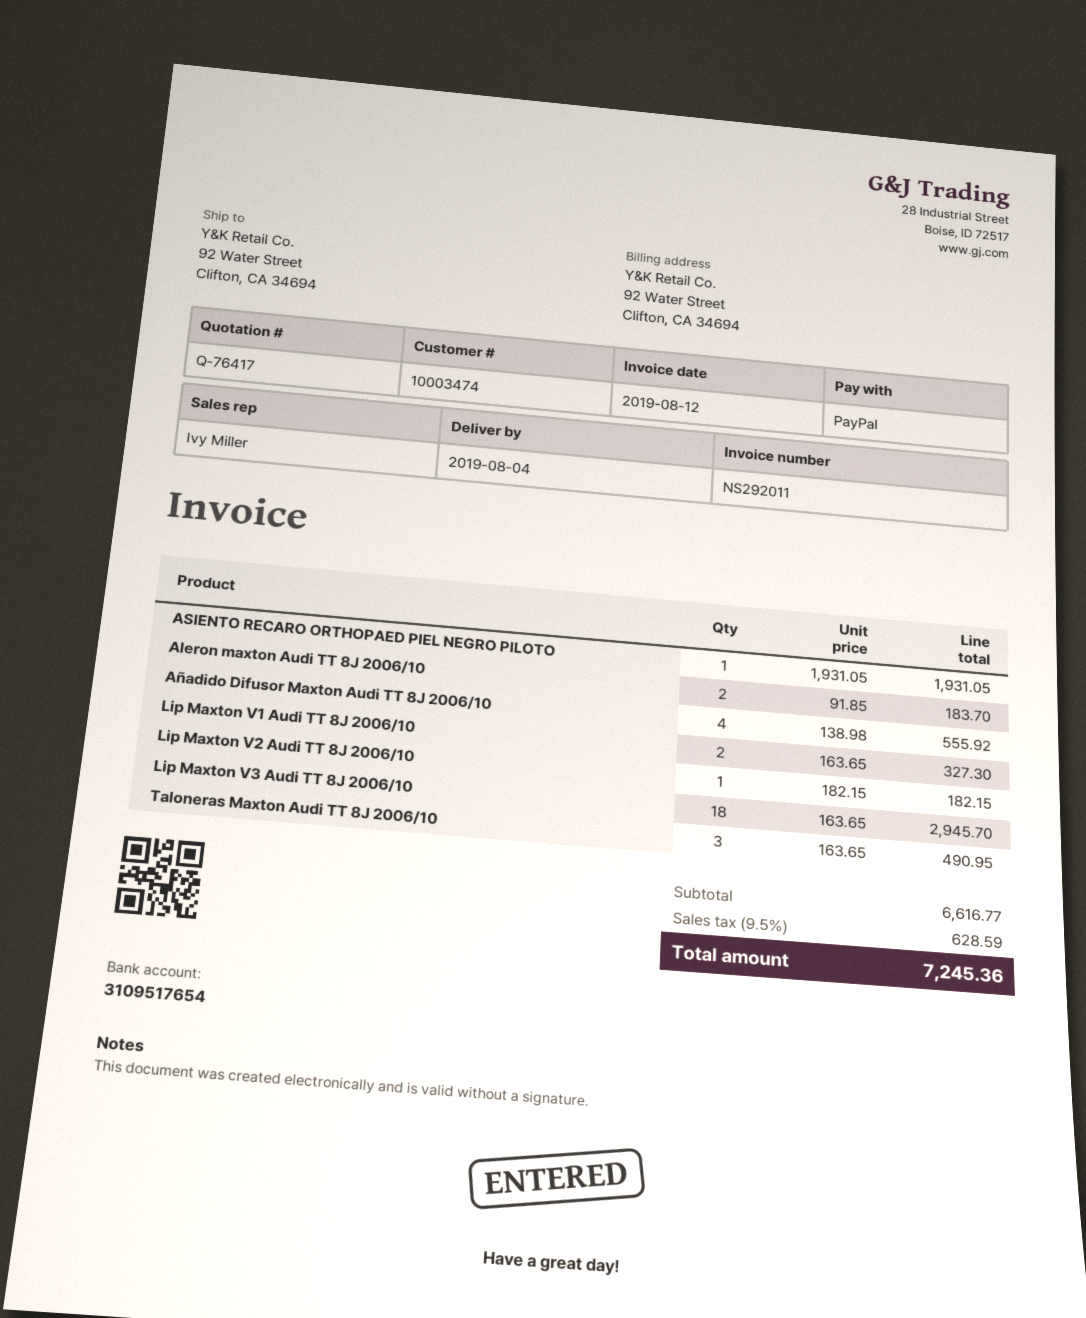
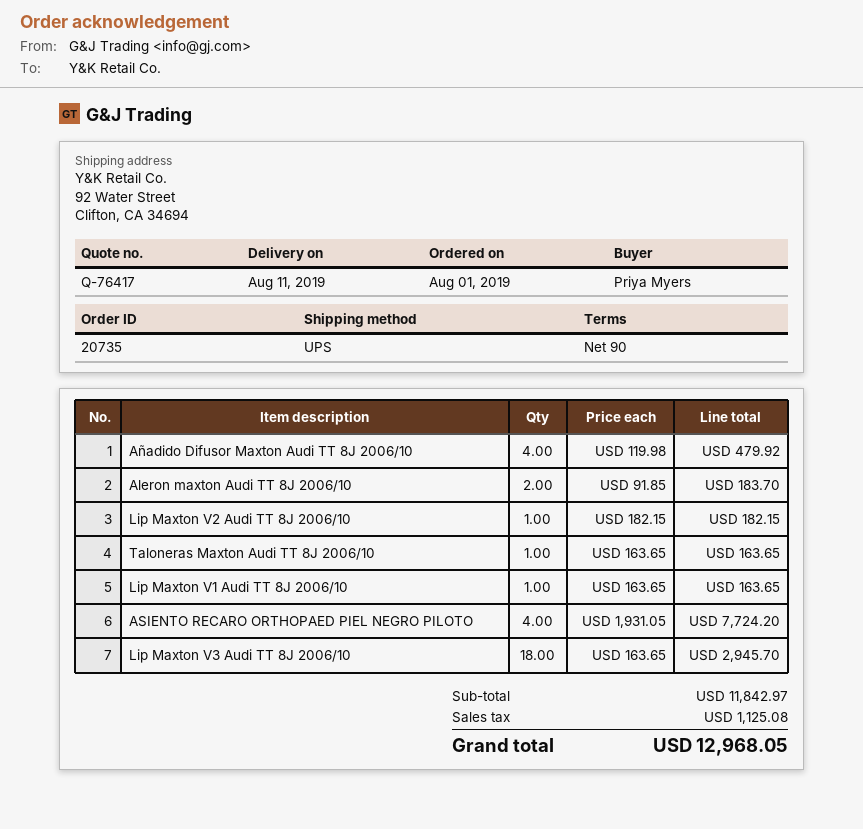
delivery date: 2019-08-04 -> 2019-08-11
ASIENTO RECARO ORTHOPAED PIEL NEGRO PILOTO: 1 x 1931.05 = 1931.05 -> 4 x 1931.05 = 7724.20
Añadido Difusor Maxton Audi TT 8J 2006/10: 4 x 138.98 = 555.92 -> 4 x 119.98 = 479.92
Lip Maxton V1 Audi TT 8J 2006/10: 2 x 163.65 = 327.30 -> 1 x 163.65 = 163.65
Taloneras Maxton Audi TT 8J 2006/10: 3 x 163.65 = 490.95 -> 1 x 163.65 = 163.65
subtotal: 6616.77 -> 11842.97
tax: 628.59 -> 1125.08
total: 7245.36 -> 12968.05

